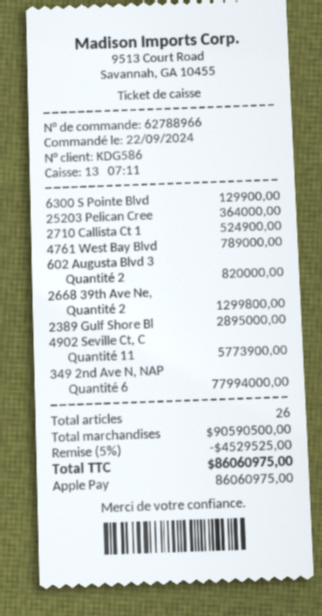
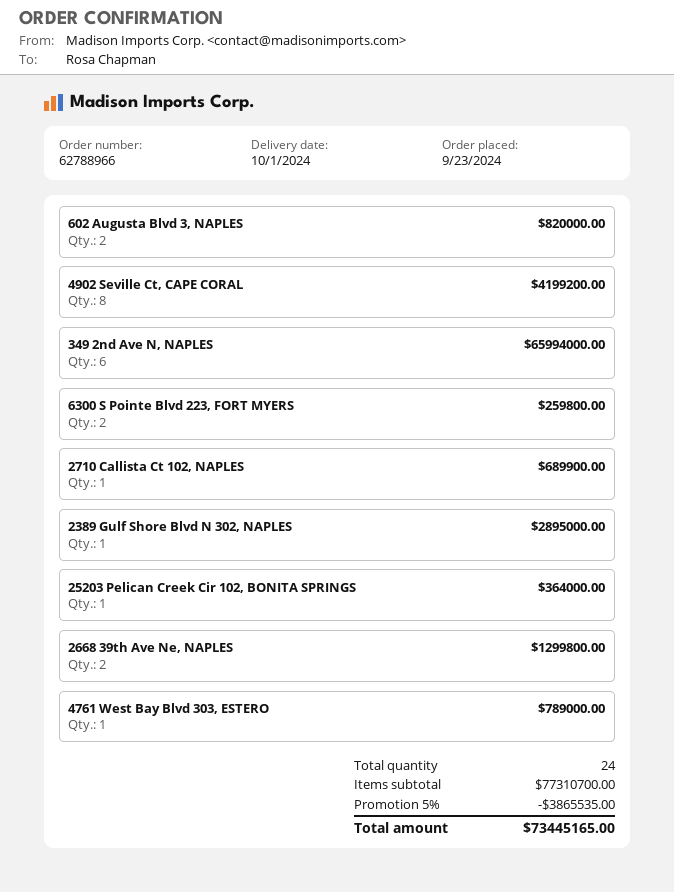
order date: 2024-09-22 -> 2024-09-23
6300 S Pointe Blvd: 1 for 129900.00 -> 2 for 259800.00
2710 Callista Ct 1: 1 for 524900.00 -> 1 for 689900.00
4902 Seville Ct, C: 11 for 5773900.00 -> 8 for 4199200.00
349 2nd Ave N, NAP: 6 for 77994000.00 -> 6 for 65994000.00
total quantity: 26 -> 24
subtotal: 90590500.00 -> 77310700.00
discount: 5% = 4529525.00 -> 5% = 3865535.00
total: 86060975.00 -> 73445165.00

